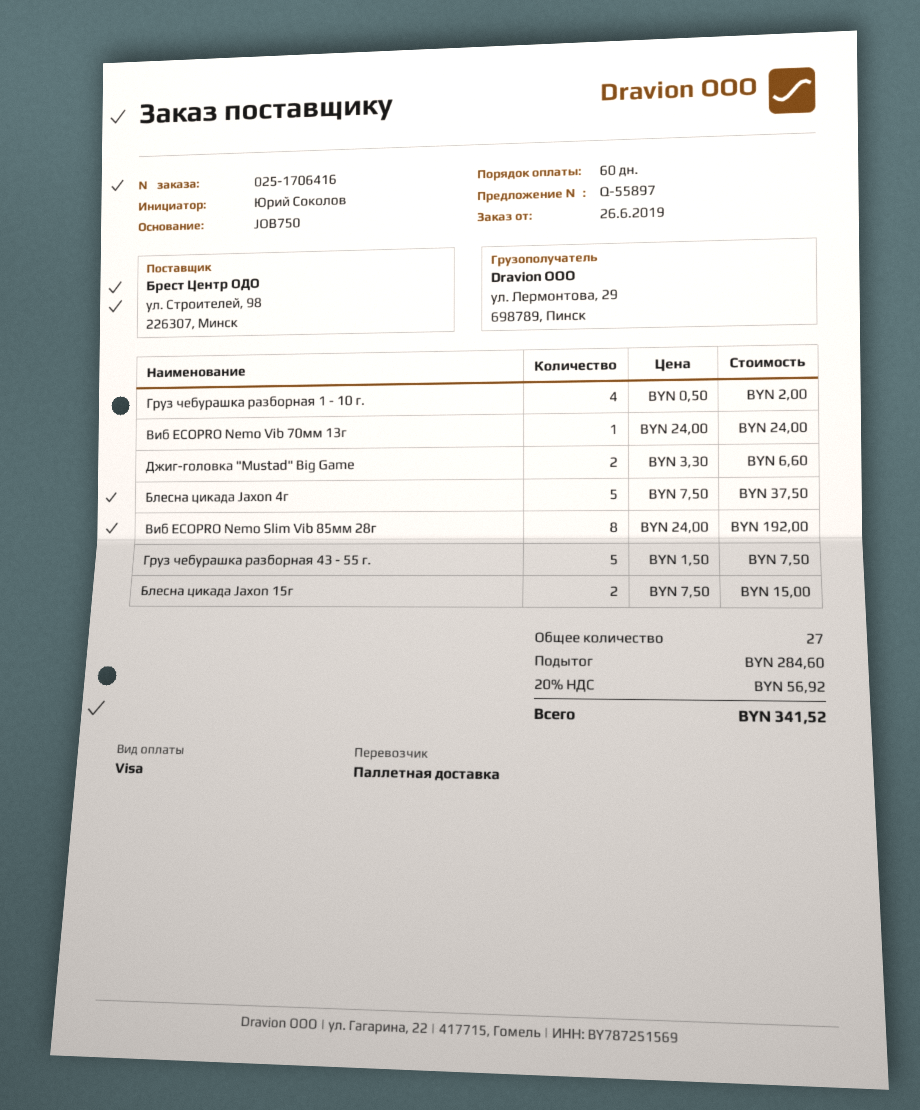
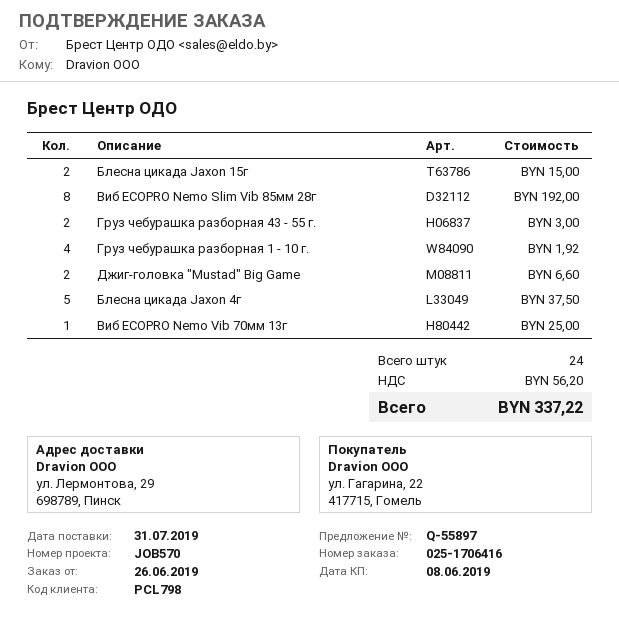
reference: JOB750 -> JOB570
Груз чебурашка разборная 1 - 10 г.: 4 for 2.00 -> 4 for 1.92
Виб ECOPRO Nemo Vib 70мм 13г: 1 for 24.00 -> 1 for 25.00
Груз чебурашка разборная 43 - 55 г.: 5 for 7.50 -> 2 for 3.00
total quantity: 27 -> 24
tax: 56.92 -> 56.20
total: 341.52 -> 337.22

